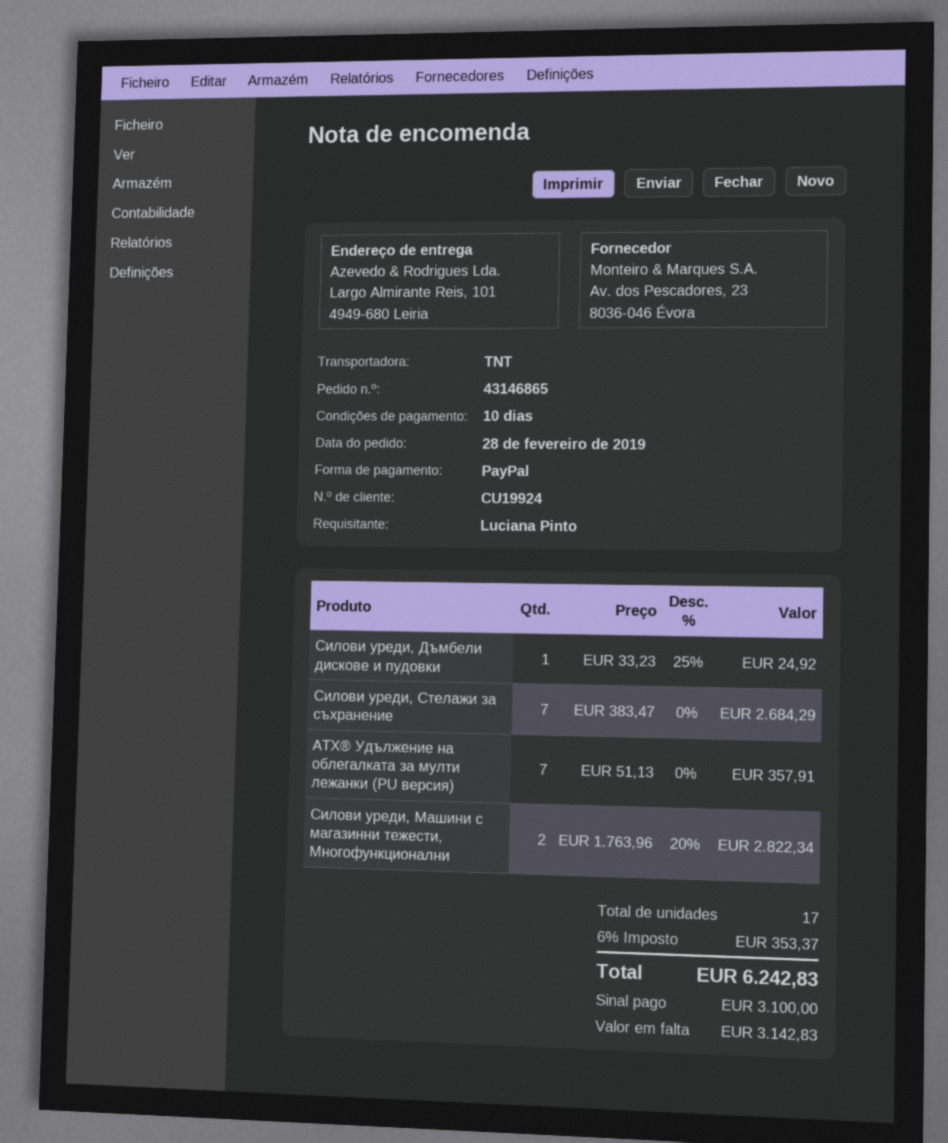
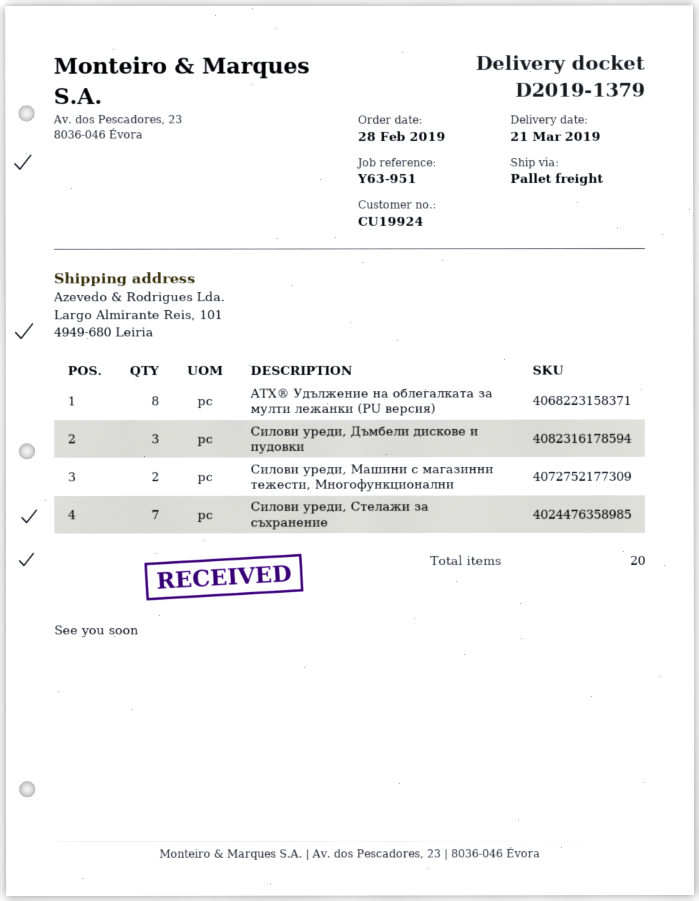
shipping method: TNT -> pallet freight
Силови уреди, Дъмбели дискове и пудовки: 1 -> 3
ATX® Удължение на облегалката за мулти лежанки (PU версия): 7 -> 8
total quantity: 17 -> 20

